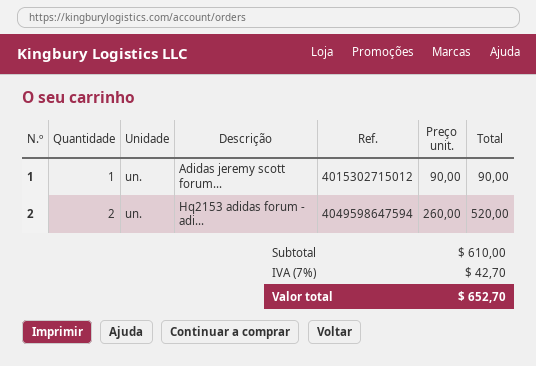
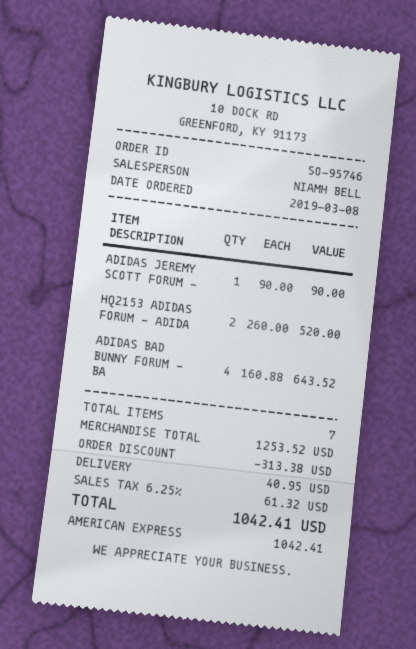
ADIDAS BAD BUNNY FORUM - BA: none -> 4 x 160.88 = 643.52
subtotal: 610.00 -> 1253.52
discount: none -> 313.38
shipping: none -> 40.95
tax: 7% = 42.70 -> 6.25% = 61.32
total: 652.70 -> 1042.41

